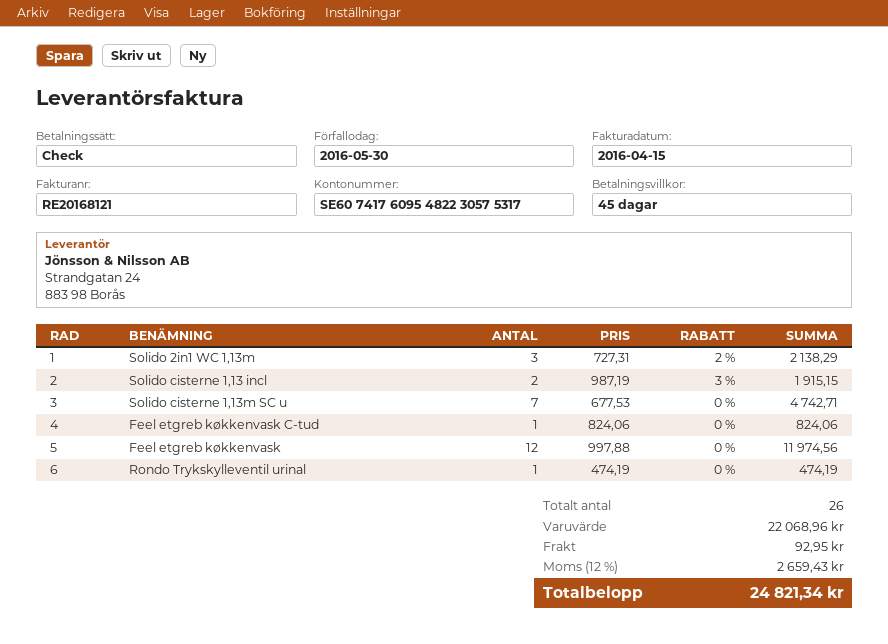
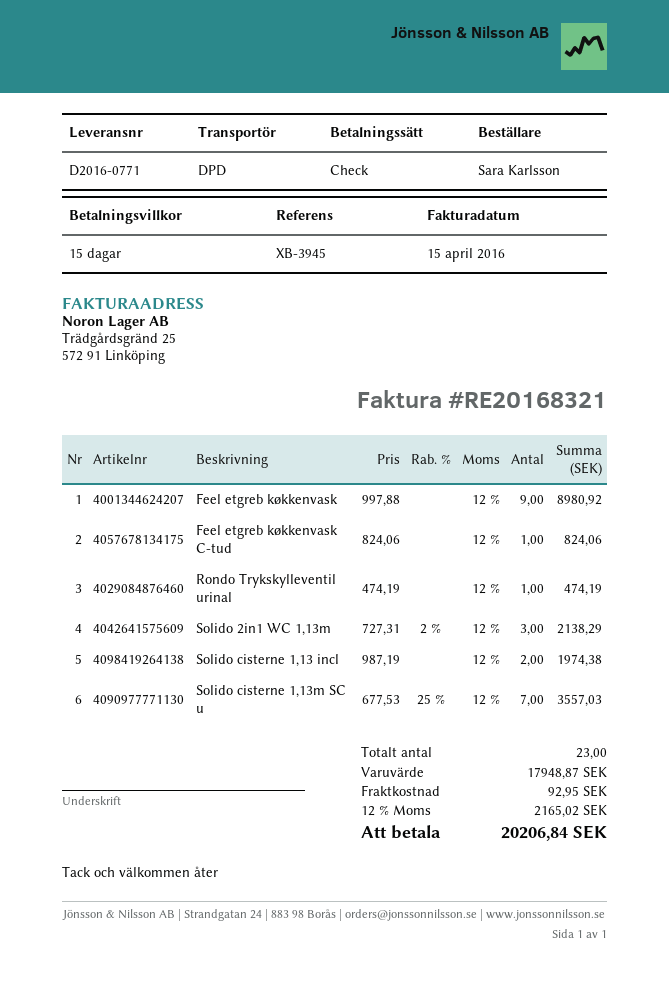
invoice number: RE20168121 -> RE20168321
payment terms: 45 days -> 15 days
Solido cisterne 1,13 incl: 2 x 987.19 - 3% = 1915.15 -> 2 x 987.19 = 1974.38
Solido cisterne 1,13m SC u: 7 x 677.53 = 4742.71 -> 7 x 677.53 - 25% = 3557.03
Feel etgreb køkkenvask: 12 x 997.88 = 11974.56 -> 9 x 997.88 = 8980.92
total quantity: 26 -> 23
subtotal: 22068.96 -> 17948.87
tax: 12% = 2659.43 -> 12% = 2165.02
total: 24821.34 -> 20206.84

